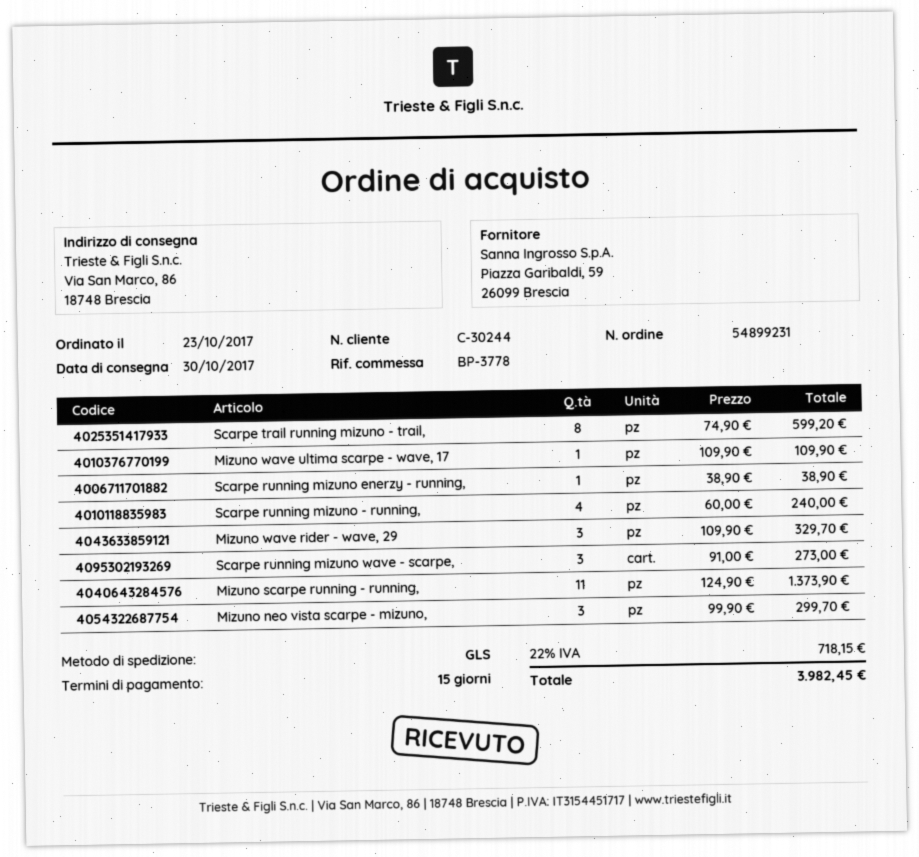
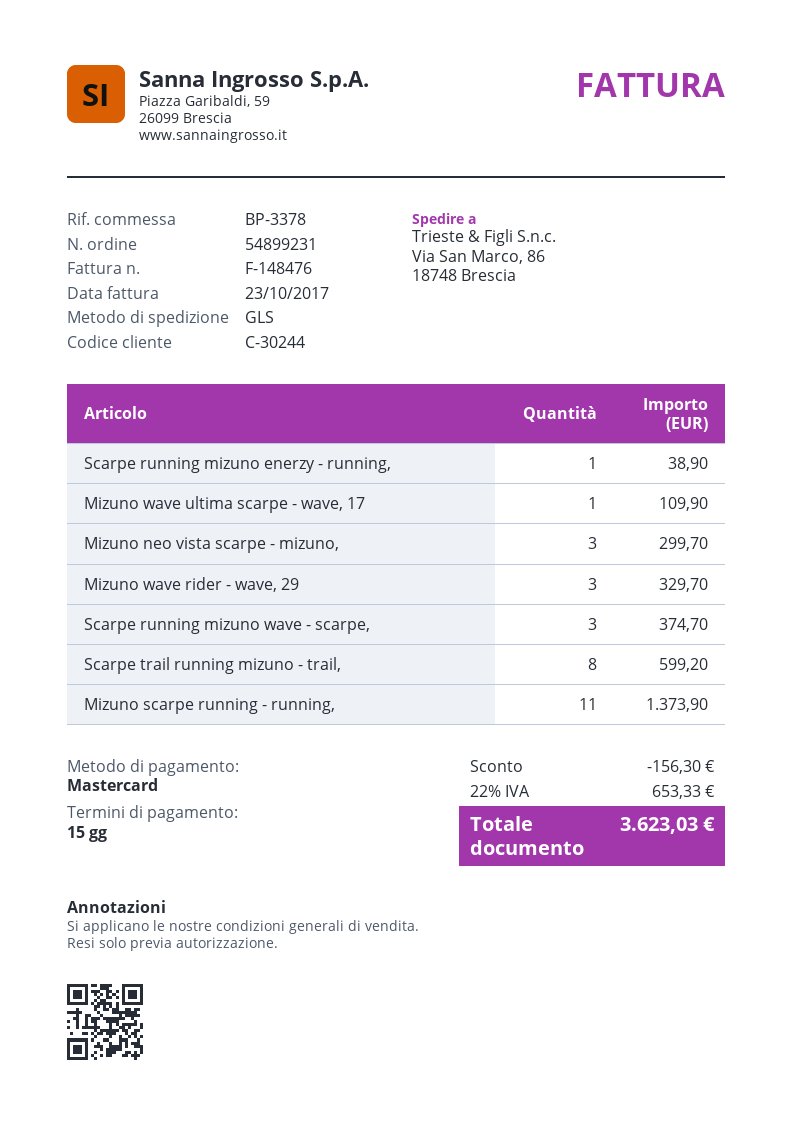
reference: BP-3778 -> BP-3378
Scarpe running mizuno - running,: 4 for 240.00 -> none
Scarpe running mizuno wave - scarpe,: 3 for 273.00 -> 3 for 374.70
discount: none -> 156.30
tax: 22% = 718.15 -> 22% = 653.33
total: 3982.45 -> 3623.03

